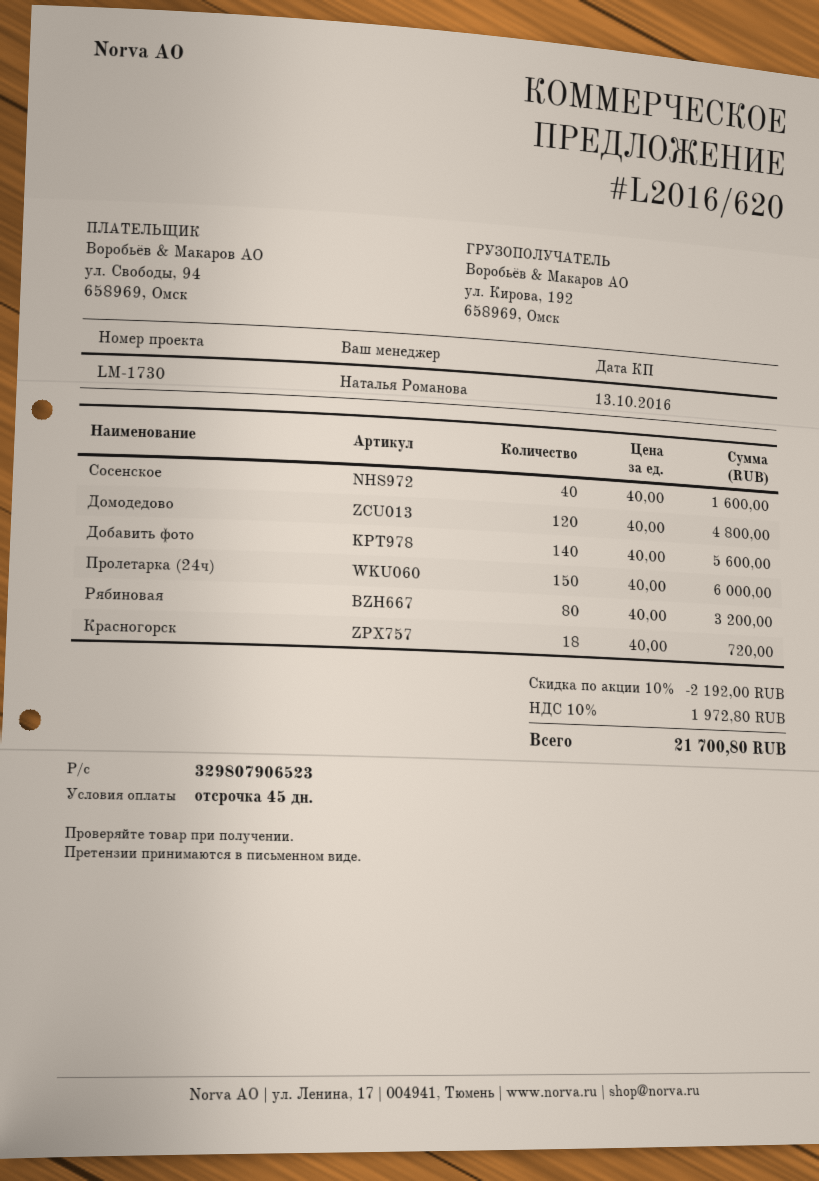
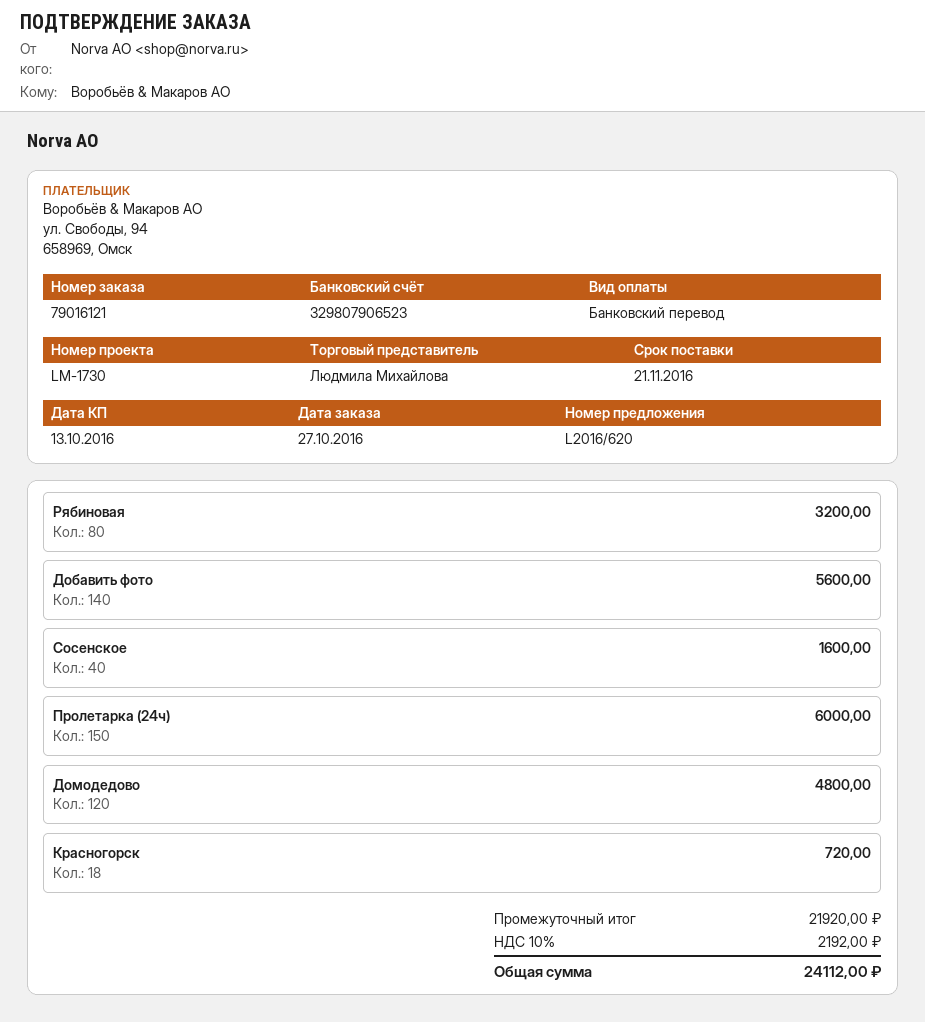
sales rep: Наталья Романова -> Людмила Михайлова
discount: 10% = 2192.00 -> none
tax: 10% = 1972.80 -> 10% = 2192.00
total: 21700.80 -> 24112.00

